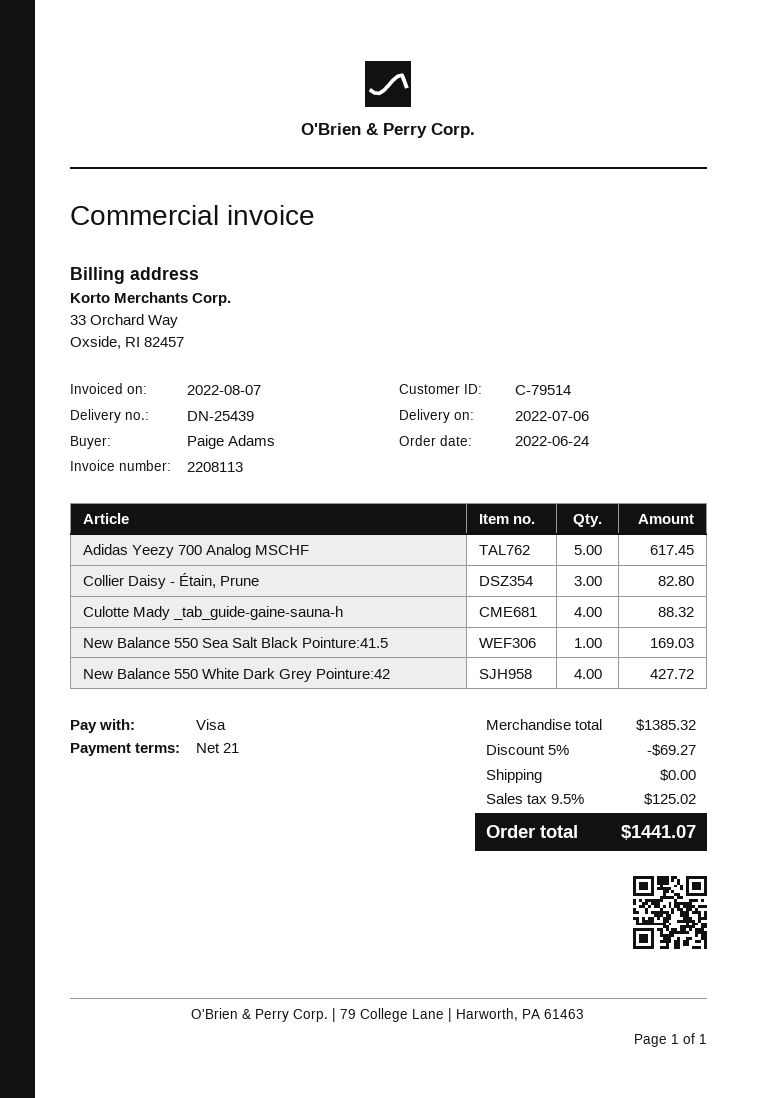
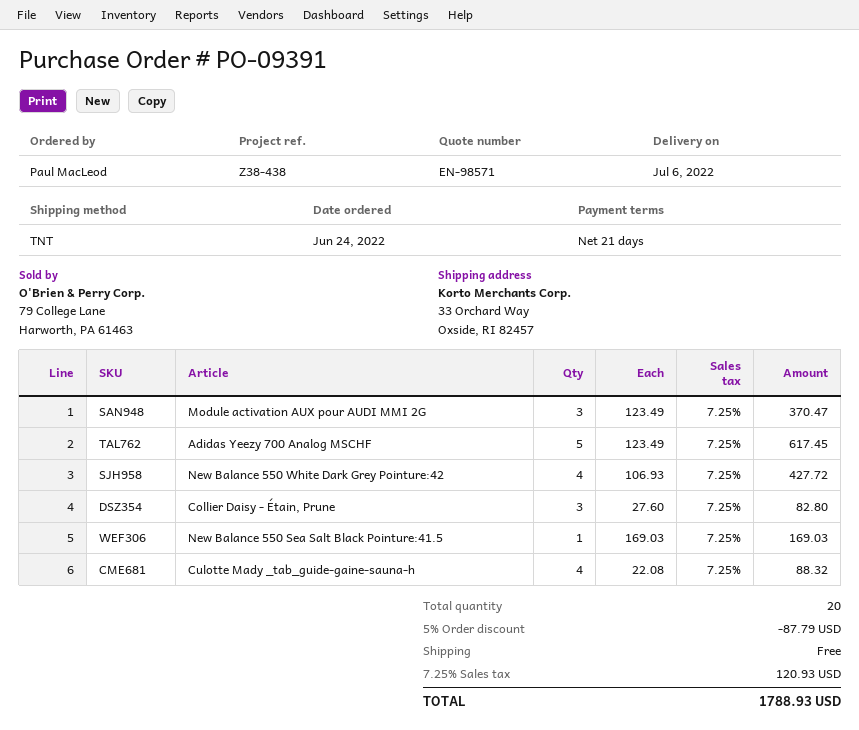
ordered by: Paige Adams -> Paul MacLeod
Module activation AUX pour AUDI MMI 2G: none -> 3 for 370.47
discount: 5% = 69.27 -> 5% = 87.79
tax: 9.5% = 125.02 -> 7.25% = 120.93
total: 1441.07 -> 1788.93

